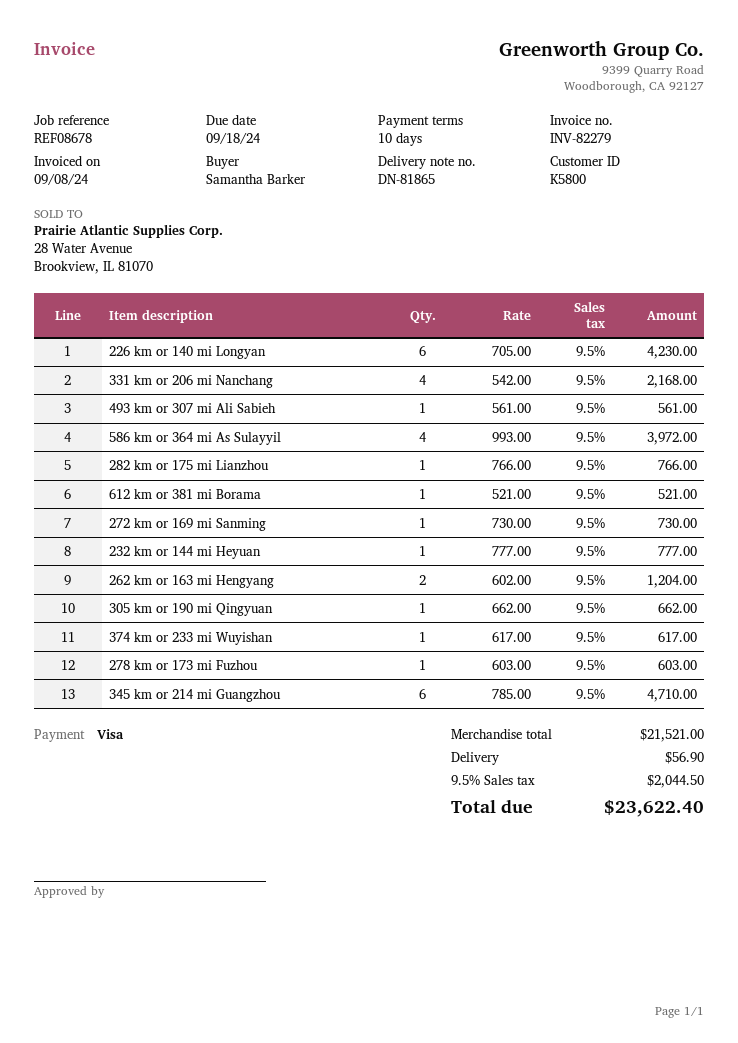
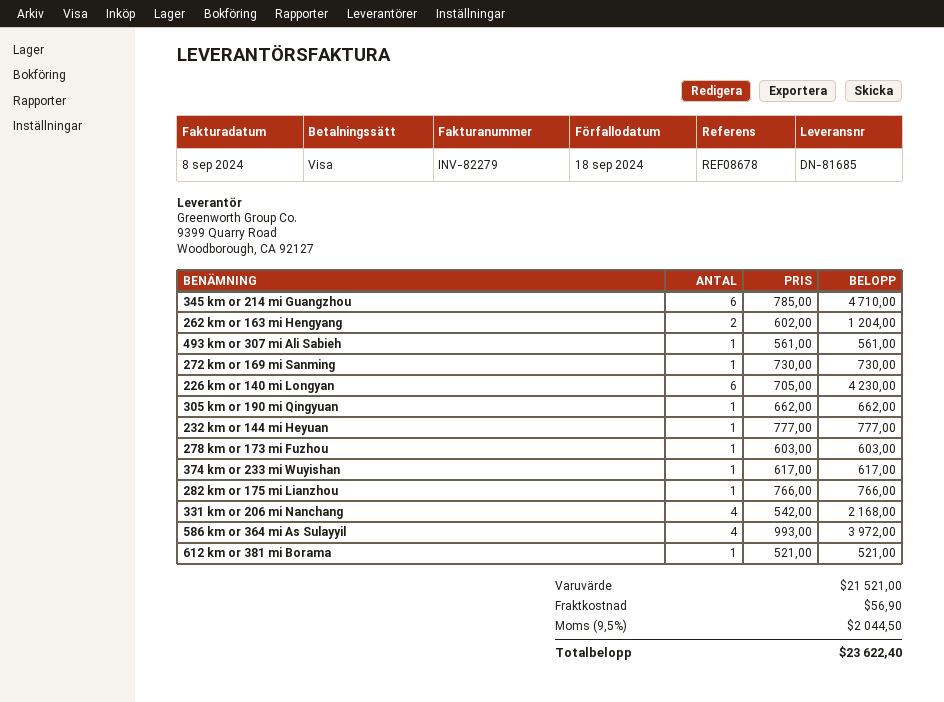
delivery note number: DN-81865 -> DN-81685

